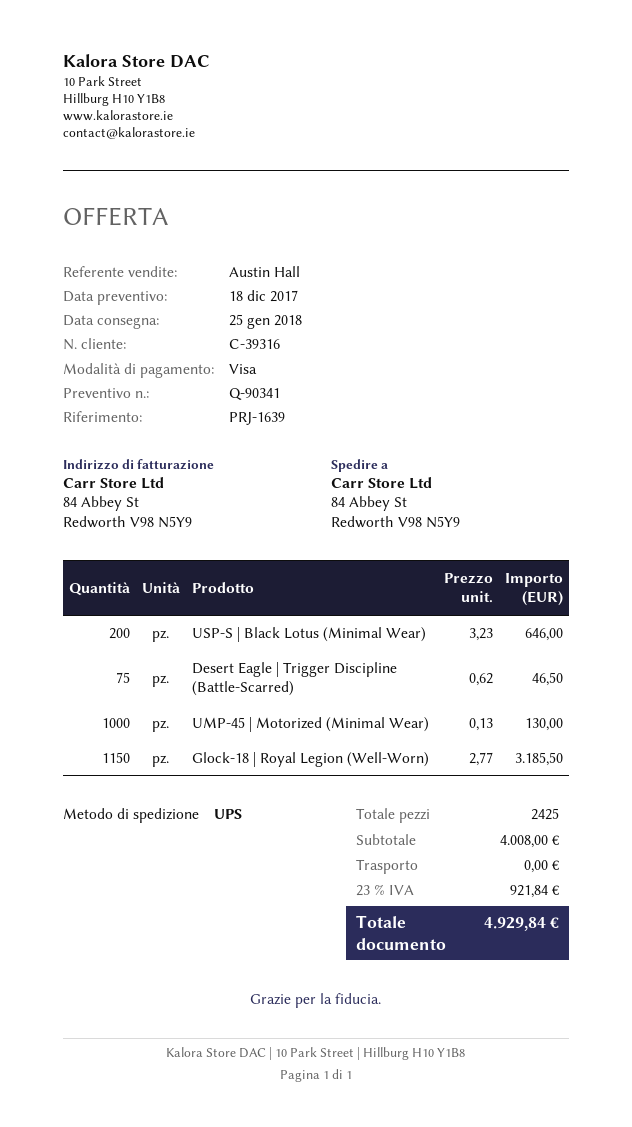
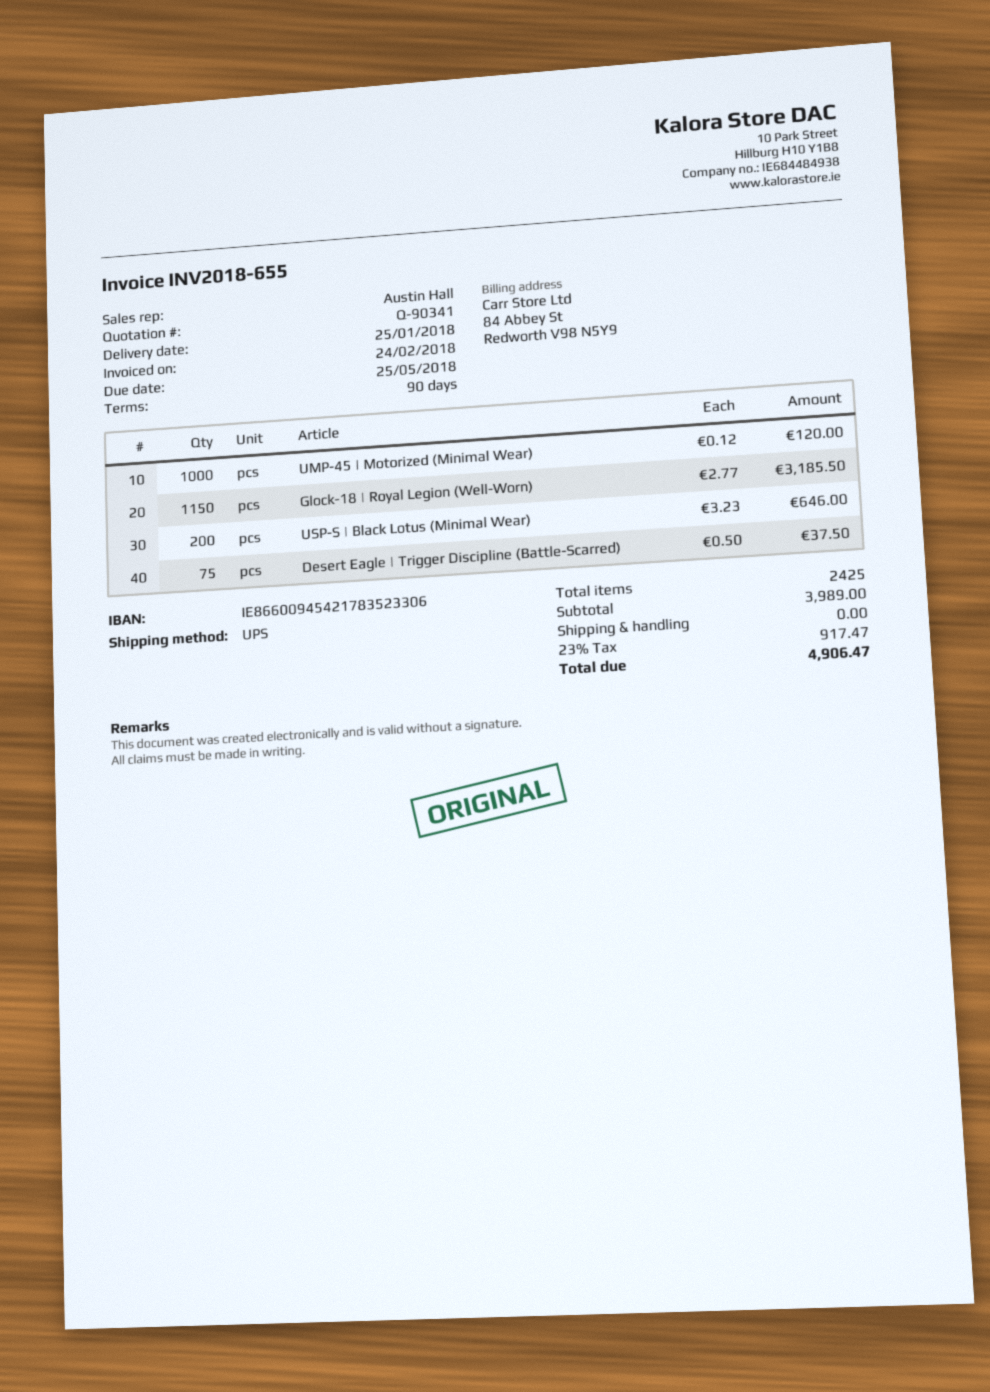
Desert Eagle | Trigger Discipline (Battle-Scarred): 75 x 0.62 = 46.50 -> 75 x 0.50 = 37.50
UMP-45 | Motorized (Minimal Wear): 1000 x 0.13 = 130.00 -> 1000 x 0.12 = 120.00
subtotal: 4008.00 -> 3989.00
tax: 23% = 921.84 -> 23% = 917.47
total: 4929.84 -> 4906.47

